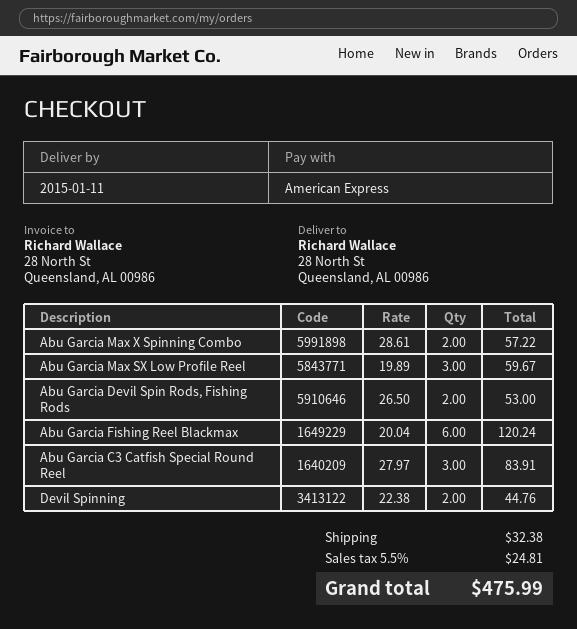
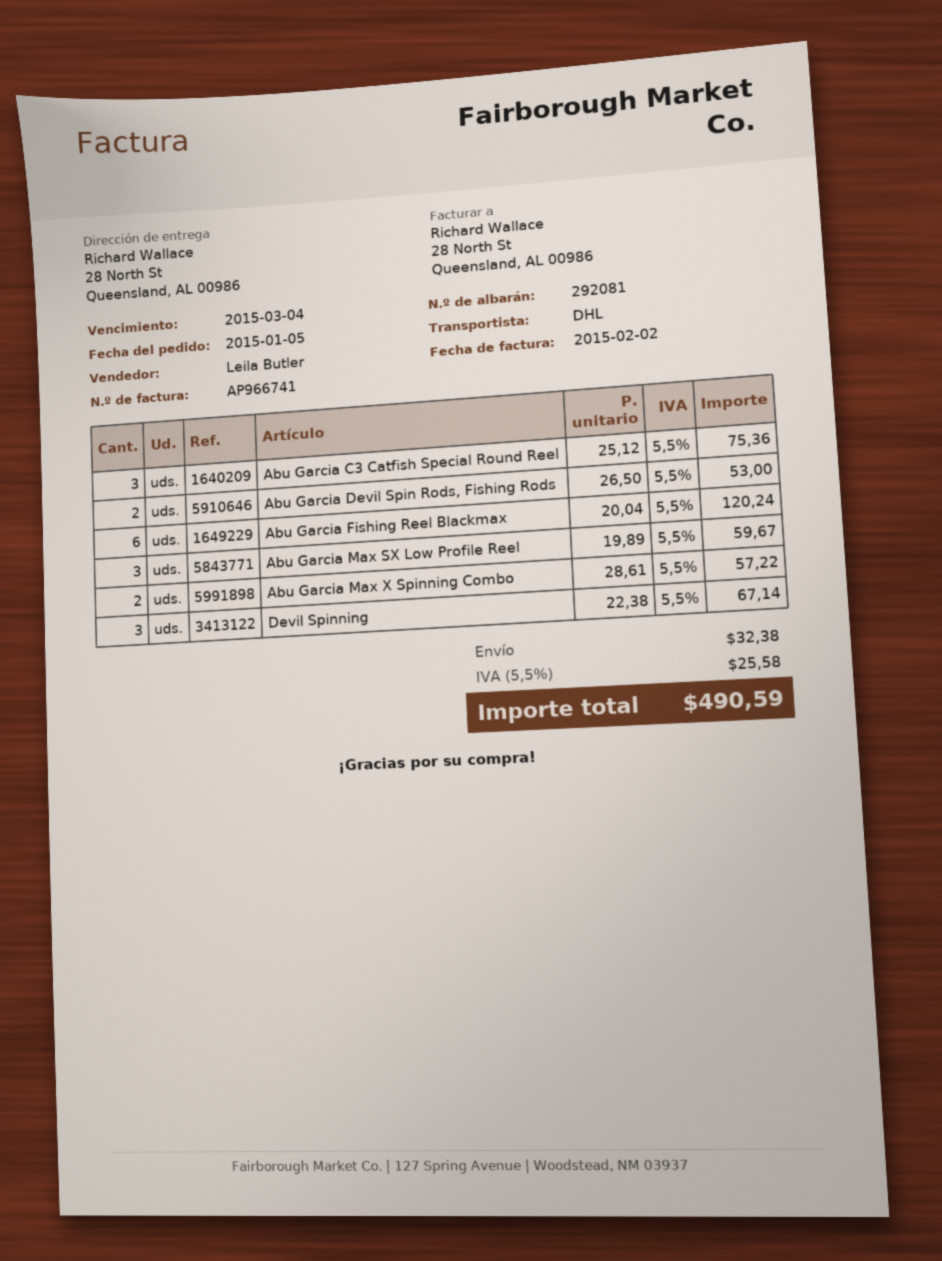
Abu Garcia C3 Catfish Special Round Reel: 3 x 27.97 = 83.91 -> 3 x 25.12 = 75.36
Devil Spinning: 2 x 22.38 = 44.76 -> 3 x 22.38 = 67.14
tax: 5.5% = 24.81 -> 5.5% = 25.58
total: 475.99 -> 490.59

